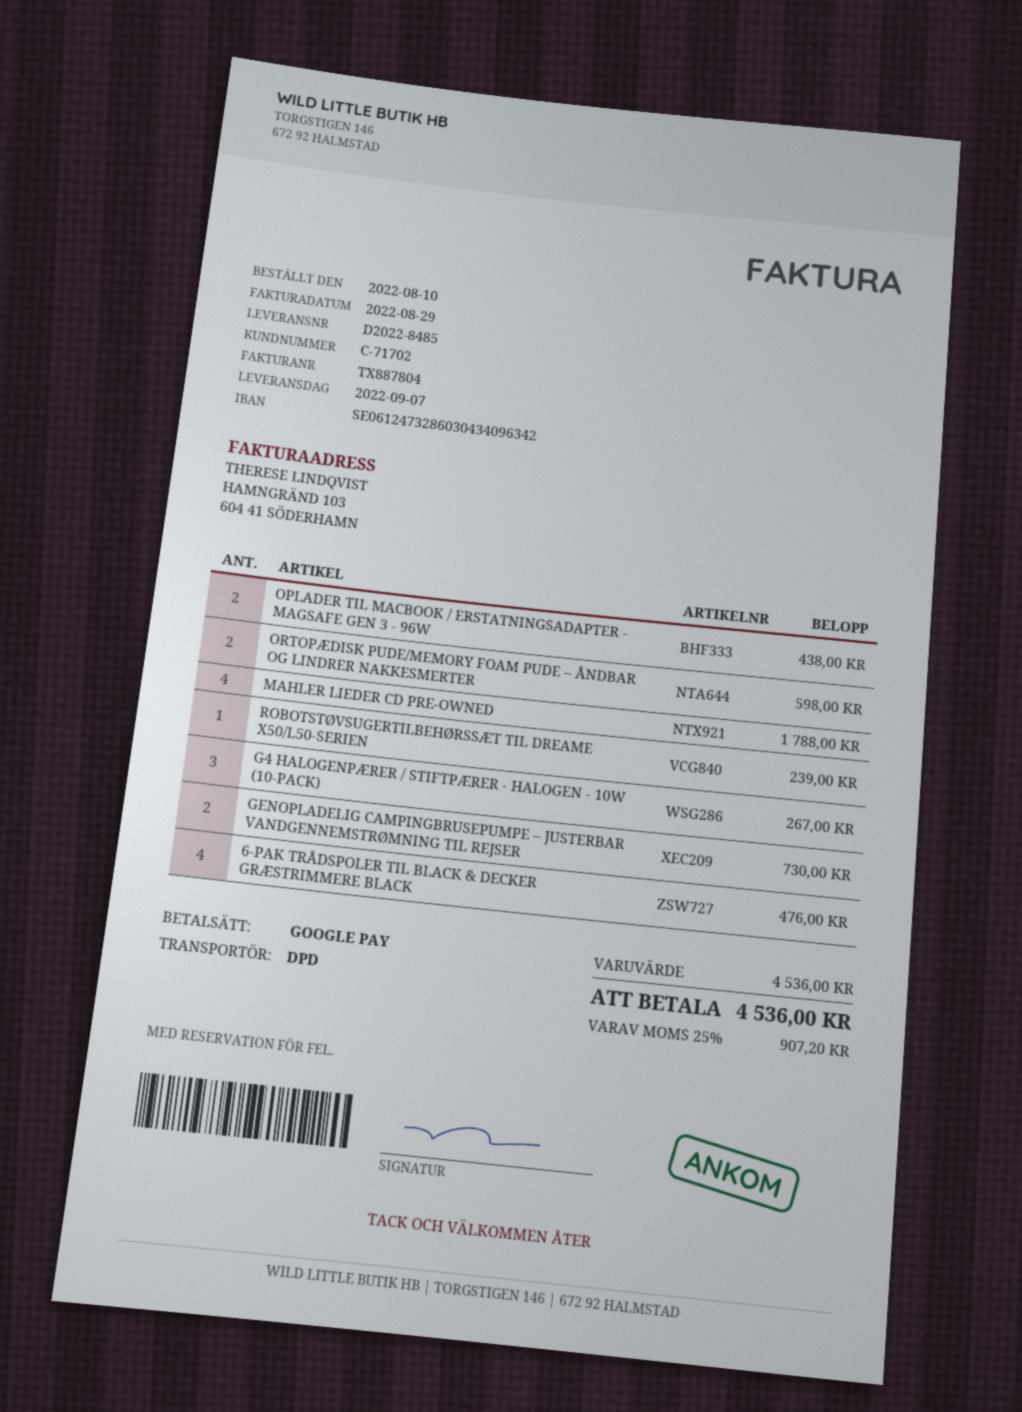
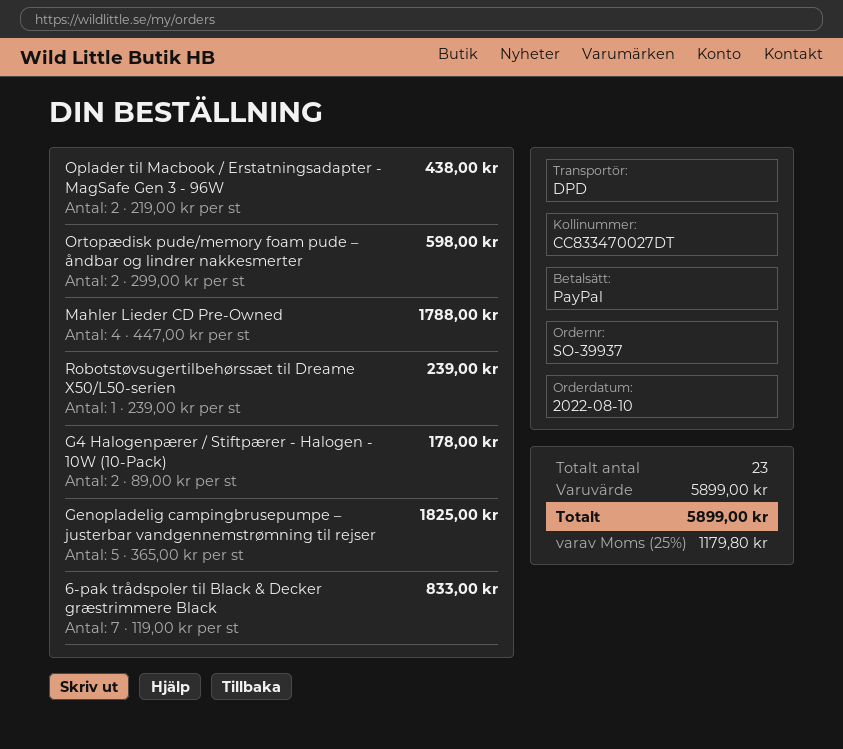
payment method: Google Pay -> PayPal
G4 HALOGENPÆRER / STIFTPÆRER - HALOGEN - 10W (10-PACK): 3 for 267.00 -> 2 for 178.00
GENOPLADELIG CAMPINGBRUSEPUMPE – JUSTERBAR VANDGENNEMSTRØMNING TIL REJSER: 2 for 730.00 -> 5 for 1825.00
6-PAK TRÅDSPOLER TIL BLACK & DECKER GRÆSTRIMMERE BLACK: 4 for 476.00 -> 7 for 833.00
subtotal: 4536.00 -> 5899.00
tax: 25% = 907.20 -> 25% = 1179.80
total: 4536.00 -> 5899.00

